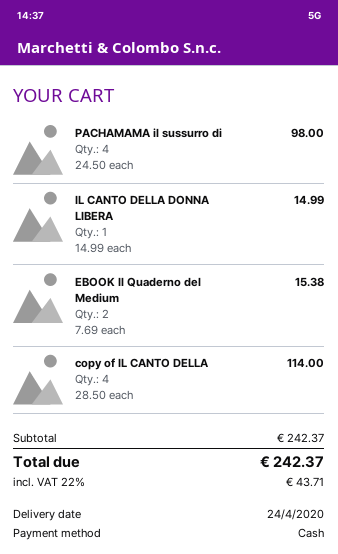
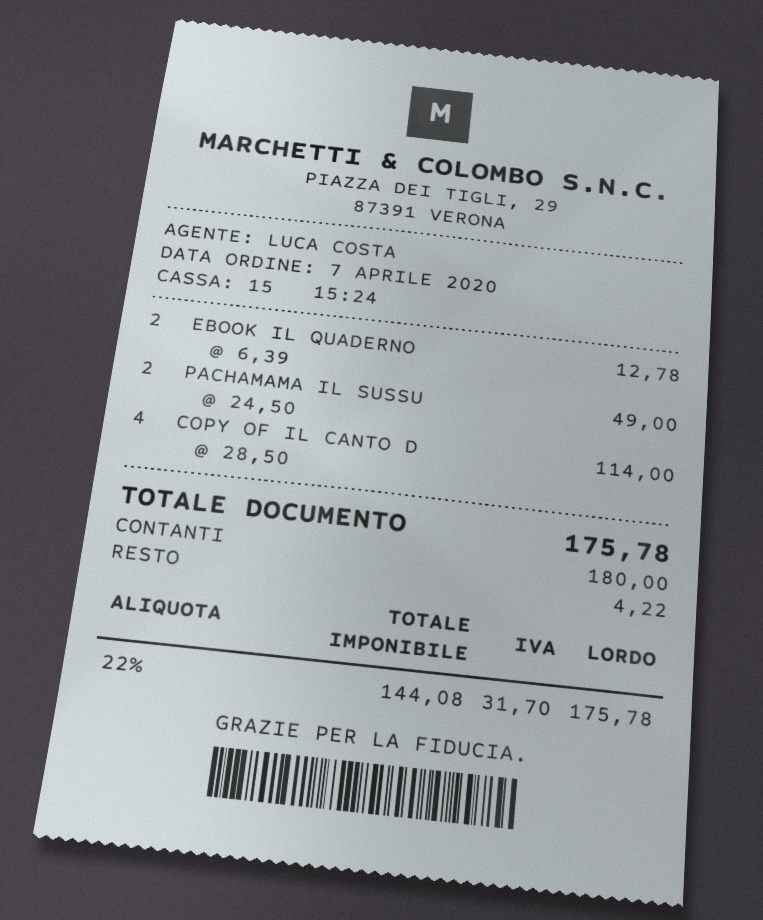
PACHAMAMA il sussurro di: 4 x 24.50 = 98.00 -> 2 x 24.50 = 49.00
IL CANTO DELLA DONNA LIBERA: 1 x 14.99 = 14.99 -> none
EBOOK Il Quaderno del Medium: 2 x 7.69 = 15.38 -> 2 x 6.39 = 12.78
tax: 22% = 43.71 -> 22% = 31.70
total: 242.37 -> 175.78

